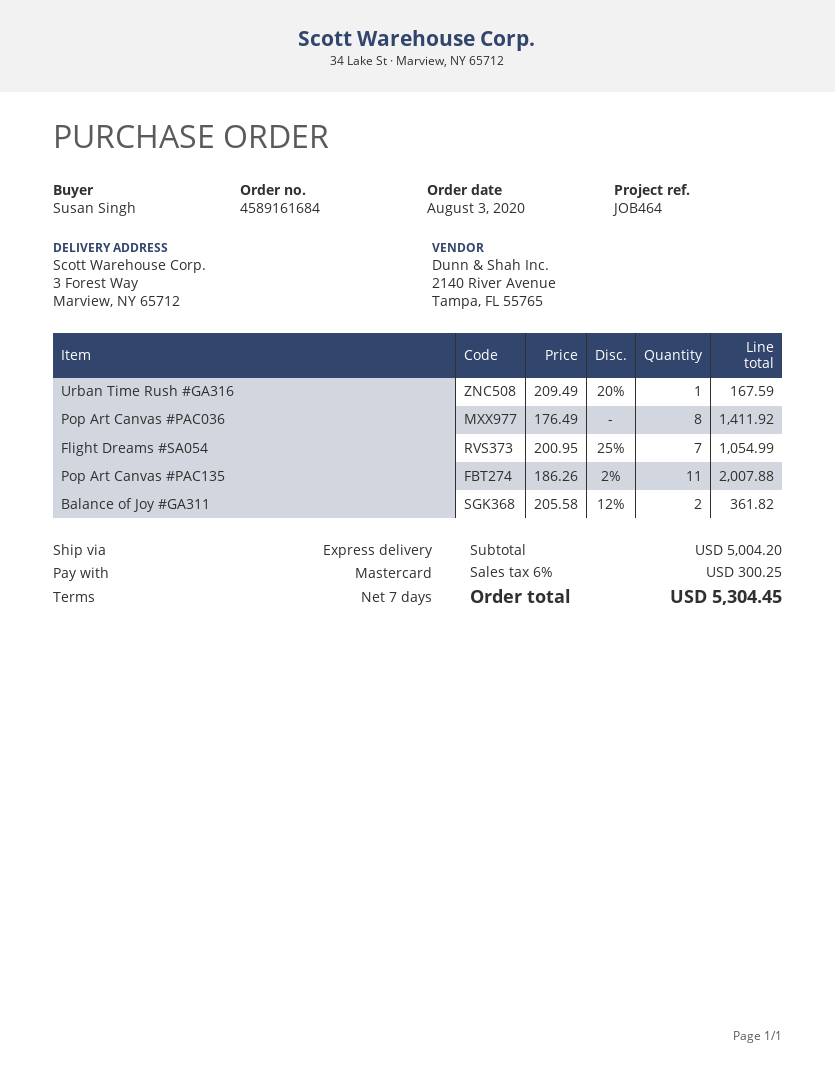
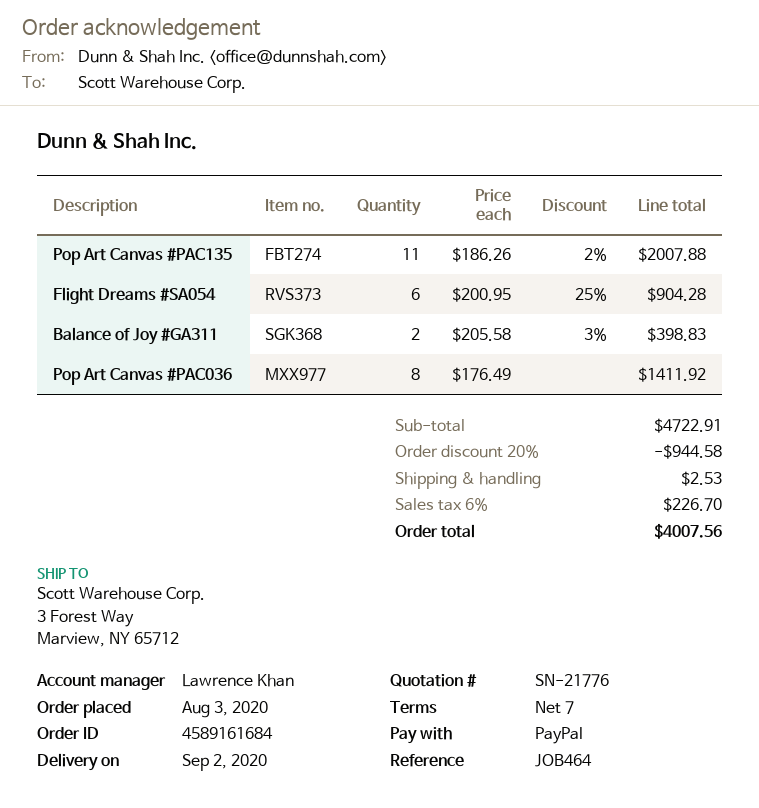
payment method: Mastercard -> PayPal
Urban Time Rush #GA316: 1 x 209.49 - 20% = 167.59 -> none
Flight Dreams #SA054: 7 x 200.95 - 25% = 1054.99 -> 6 x 200.95 - 25% = 904.28
Balance of Joy #GA311: 2 x 205.58 - 12% = 361.82 -> 2 x 205.58 - 3% = 398.83
subtotal: 5004.20 -> 4722.91
discount: none -> 20% = 944.58
shipping: none -> 2.53
tax: 6% = 300.25 -> 6% = 226.70
total: 5304.45 -> 4007.56

